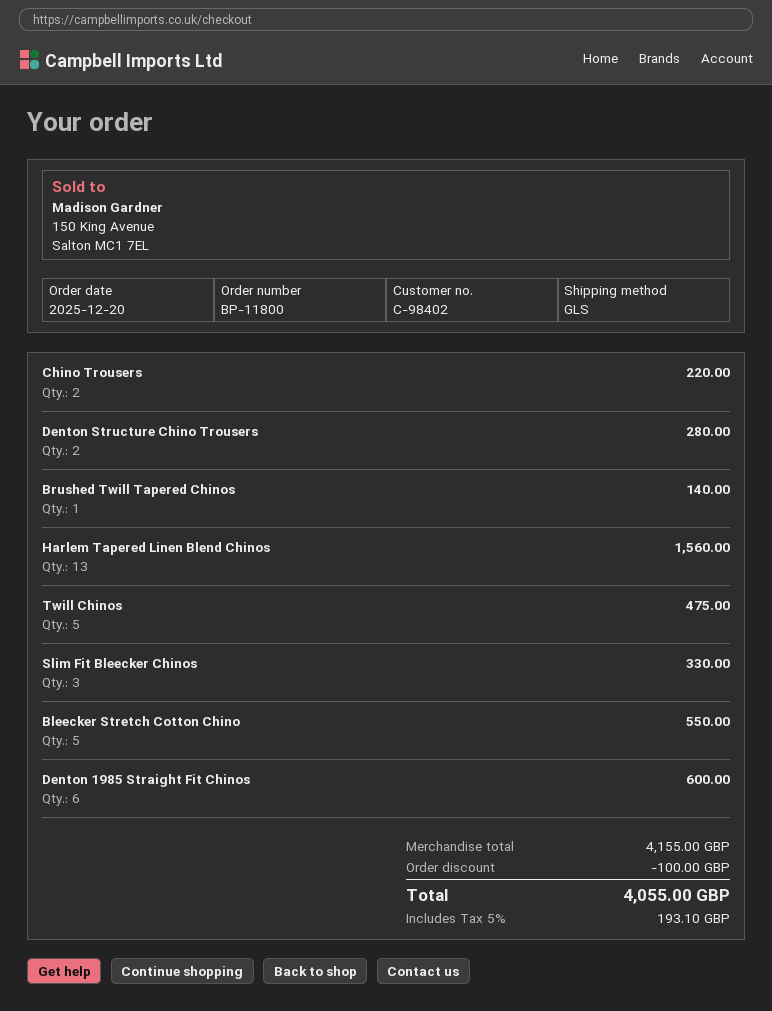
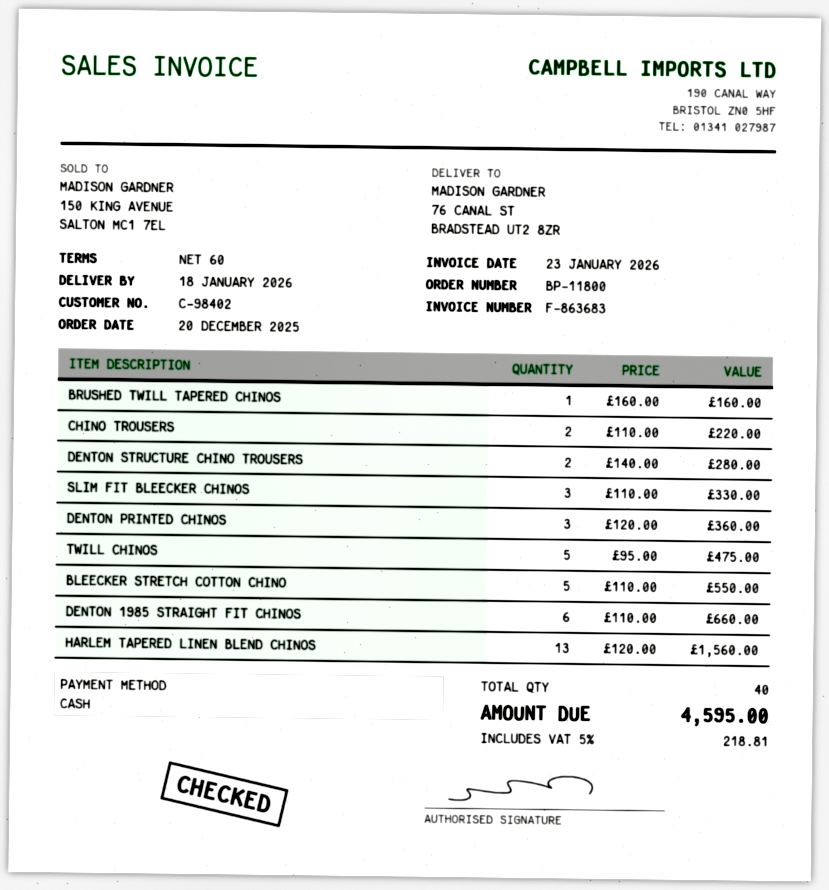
Brushed Twill Tapered Chinos: 1 for 140.00 -> 1 for 160.00
Denton 1985 Straight Fit Chinos: 6 for 600.00 -> 6 for 660.00
DENTON PRINTED CHINOS: none -> 3 for 360.00
discount: 100.00 -> none
tax: 5% = 193.10 -> 5% = 218.81
total: 4055.00 -> 4595.00

